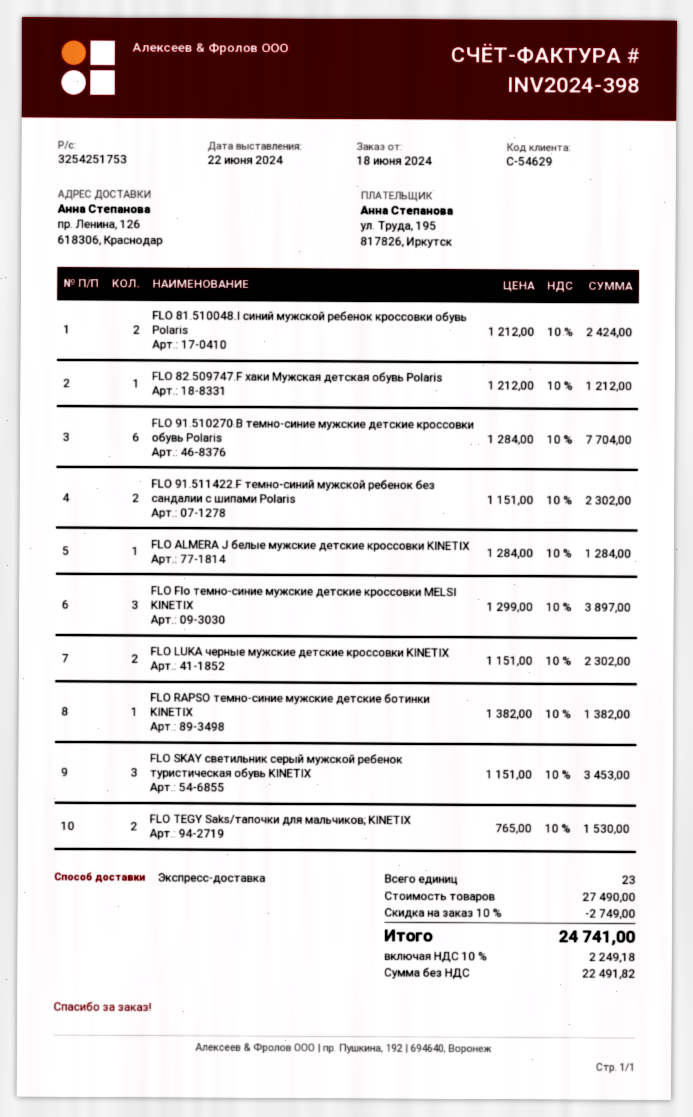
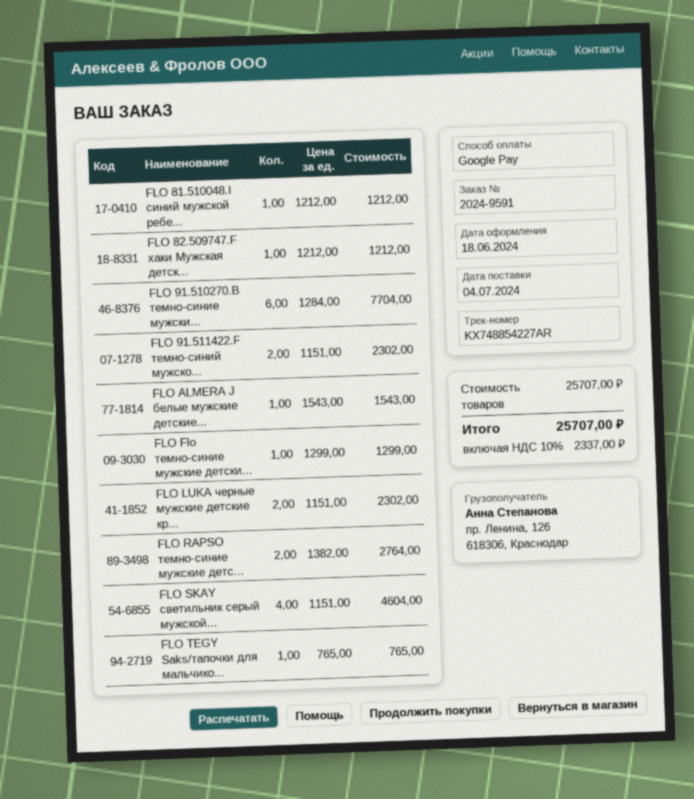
FLO 81.510048.I синий мужской ребенок кроссовки обувь Polaris: 2 x 1212.00 = 2424.00 -> 1 x 1212.00 = 1212.00
FLO ALMERA J белые мужские детские кроссовки KINETIX: 1 x 1284.00 = 1284.00 -> 1 x 1543.00 = 1543.00
FLO Flo темно-синие мужские детские кроссовки MELSI KINETIX: 3 x 1299.00 = 3897.00 -> 1 x 1299.00 = 1299.00
FLO RAPSO темно-синие мужские детские ботинки KINETIX: 1 x 1382.00 = 1382.00 -> 2 x 1382.00 = 2764.00
FLO SKAY светильник серый мужской ребенок туристическая обувь KINETIX: 3 x 1151.00 = 3453.00 -> 4 x 1151.00 = 4604.00
FLO TEGY Saks/тапочки для мальчиков; KINETIX: 2 x 765.00 = 1530.00 -> 1 x 765.00 = 765.00
subtotal: 27490.00 -> 25707.00
discount: 10% = 2749.00 -> none
tax: 10% = 2249.18 -> 10% = 2337.00
total: 24741.00 -> 25707.00

